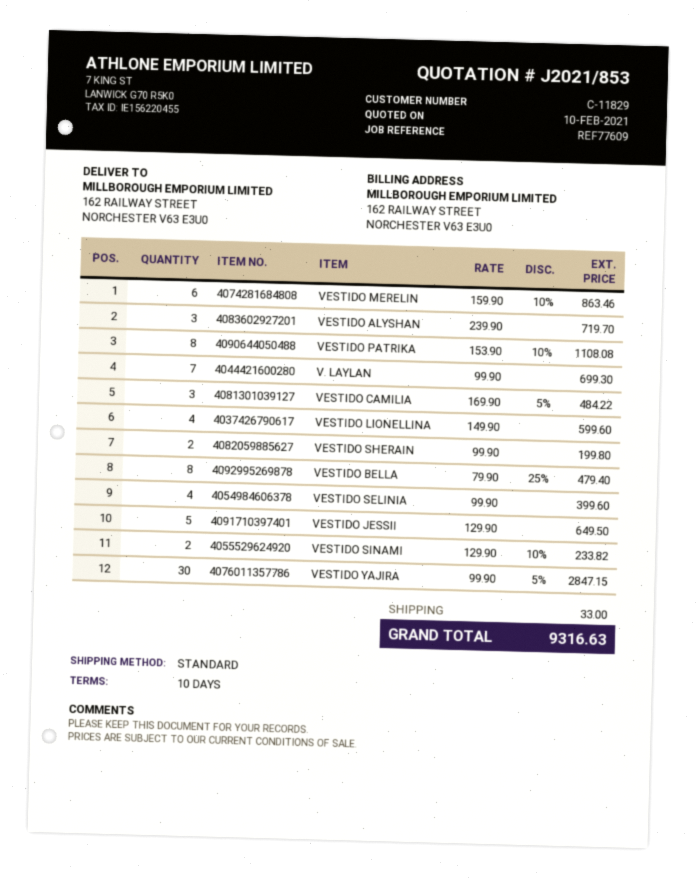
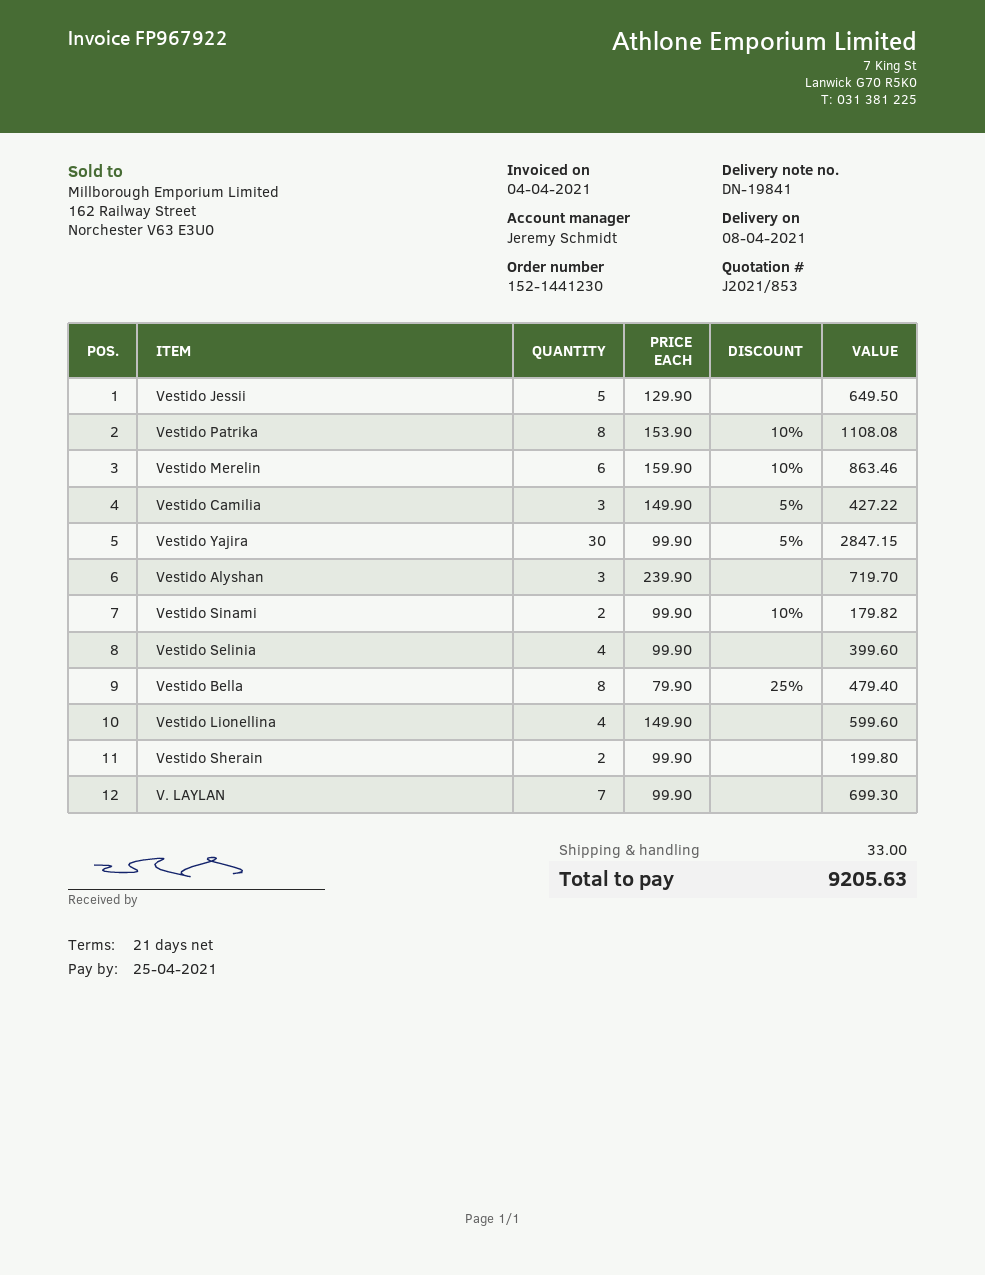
payment terms: 10 days -> 21 days
VESTIDO CAMILIA: 3 x 169.90 - 5% = 484.22 -> 3 x 149.90 - 5% = 427.22
VESTIDO SINAMI: 2 x 129.90 - 10% = 233.82 -> 2 x 99.90 - 10% = 179.82
total: 9316.63 -> 9205.63

